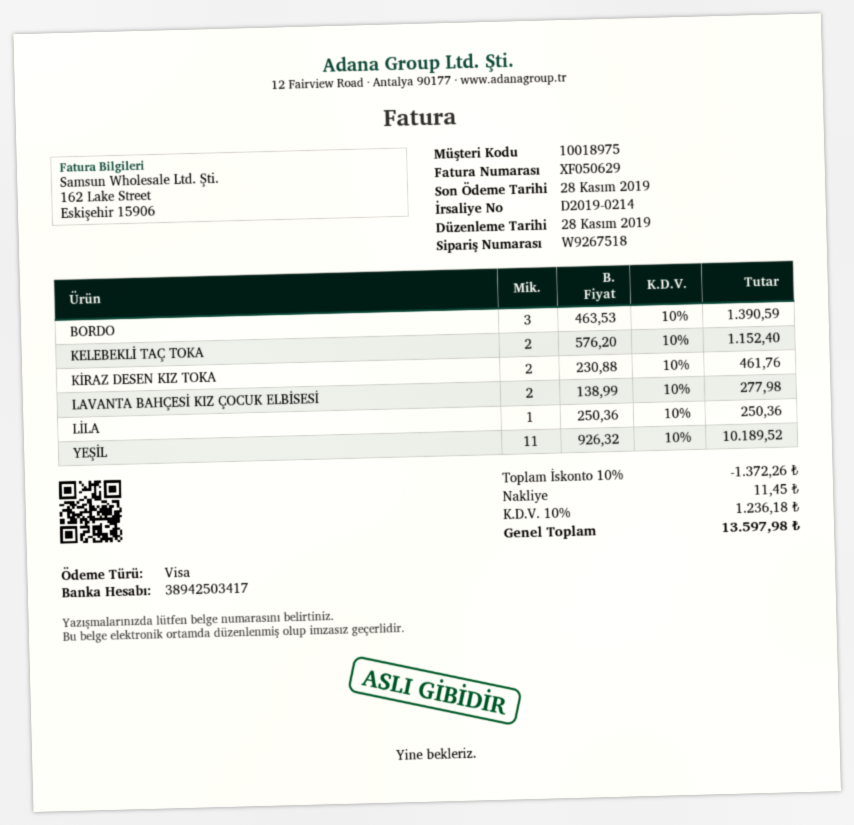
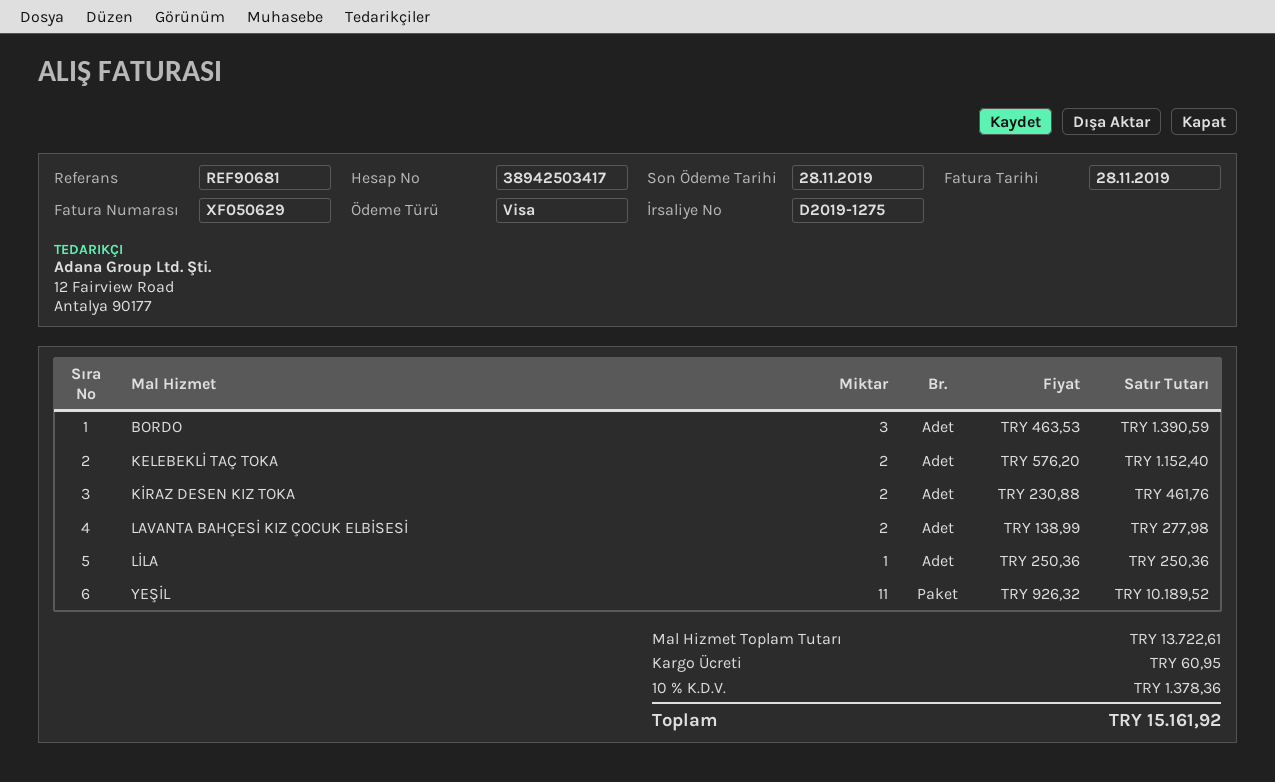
delivery note number: D2019-0214 -> D2019-1275
discount: 10% = 1372.26 -> none
shipping: 11.45 -> 60.95
tax: 10% = 1236.18 -> 10% = 1378.36
total: 13597.98 -> 15161.92

